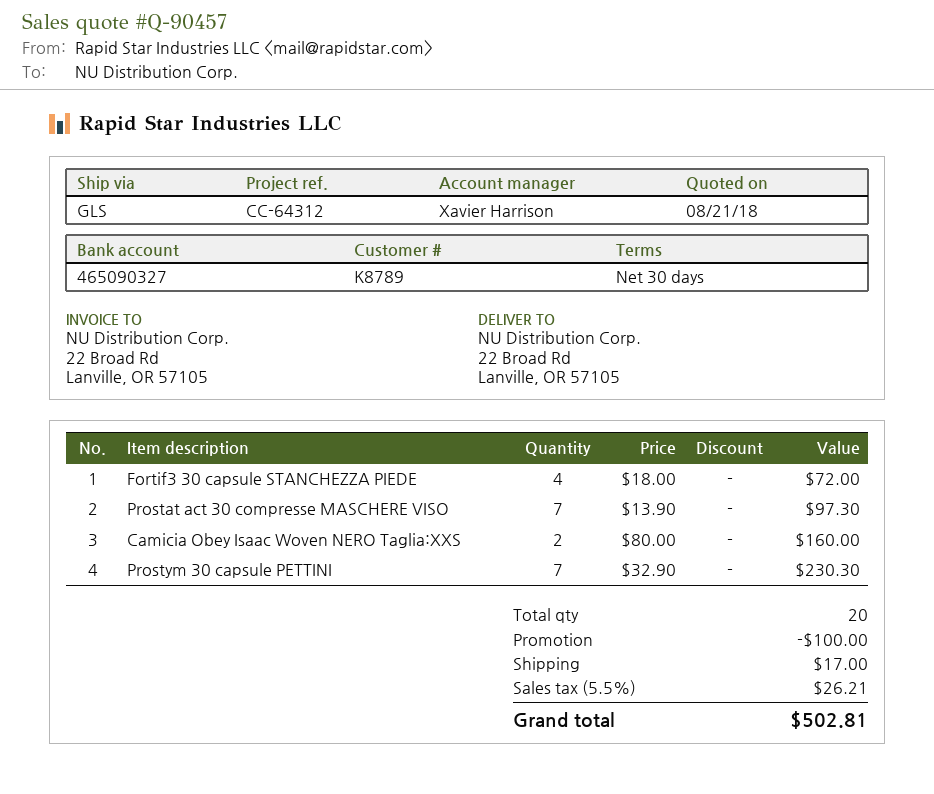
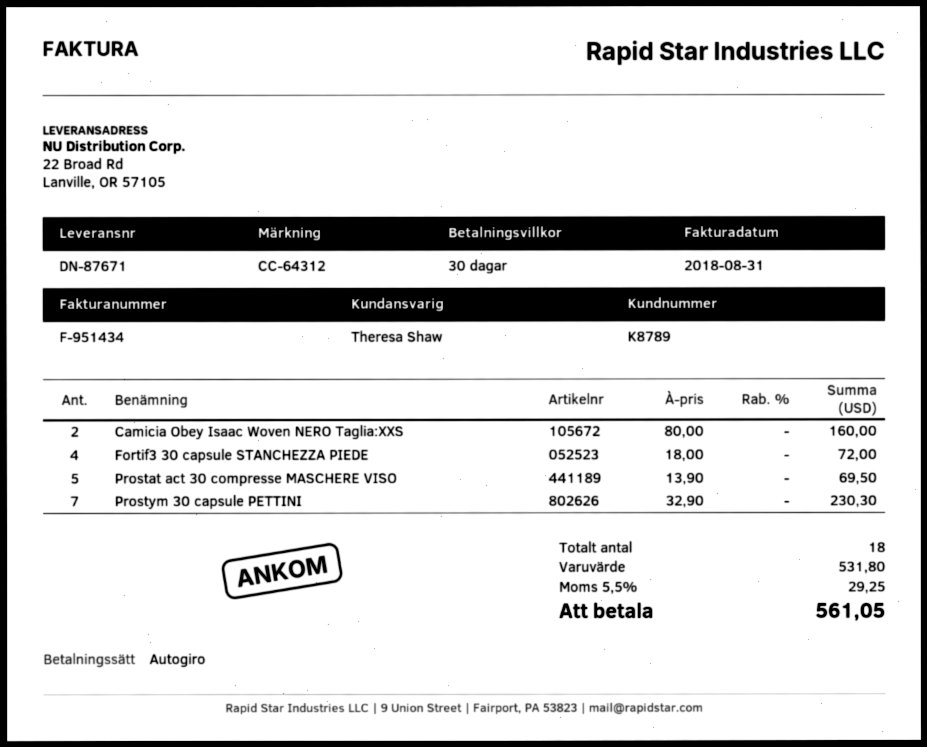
sales rep: Xavier Harrison -> Theresa Shaw
Prostat act 30 compresse MASCHERE VISO: 7 x 13.90 = 97.30 -> 5 x 13.90 = 69.50
total quantity: 20 -> 18
discount: 100.00 -> none
shipping: 17.00 -> none
tax: 5.5% = 26.21 -> 5.5% = 29.25
total: 502.81 -> 561.05

